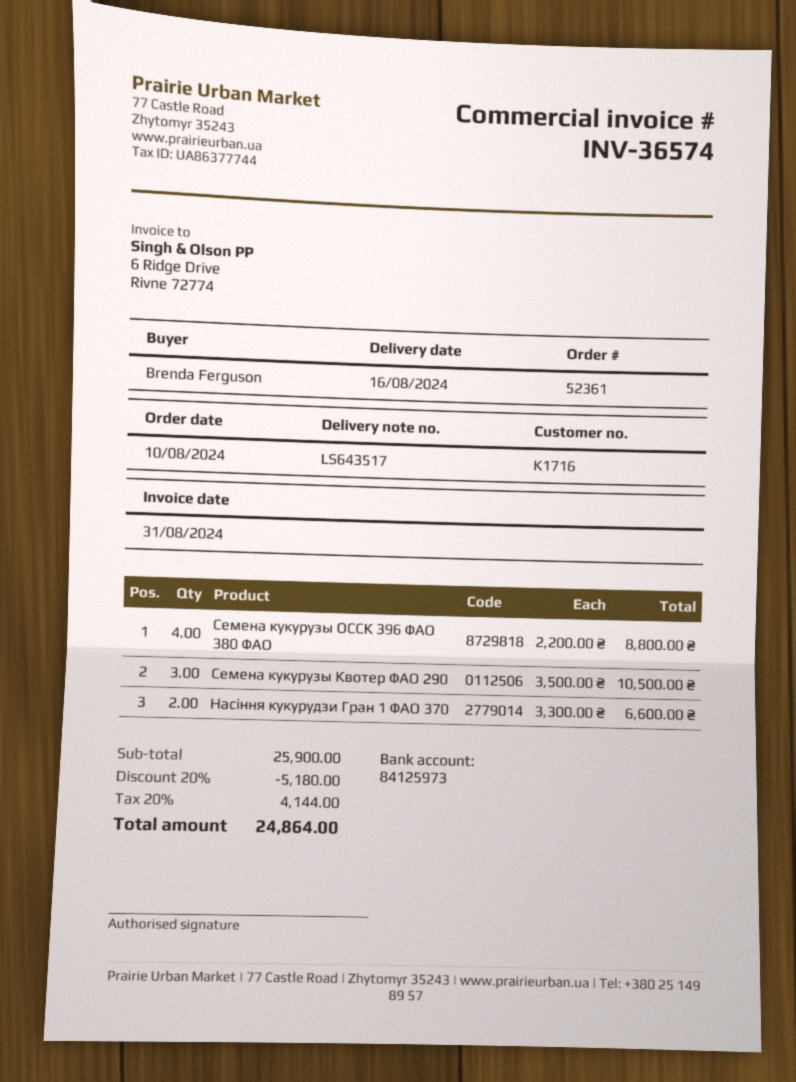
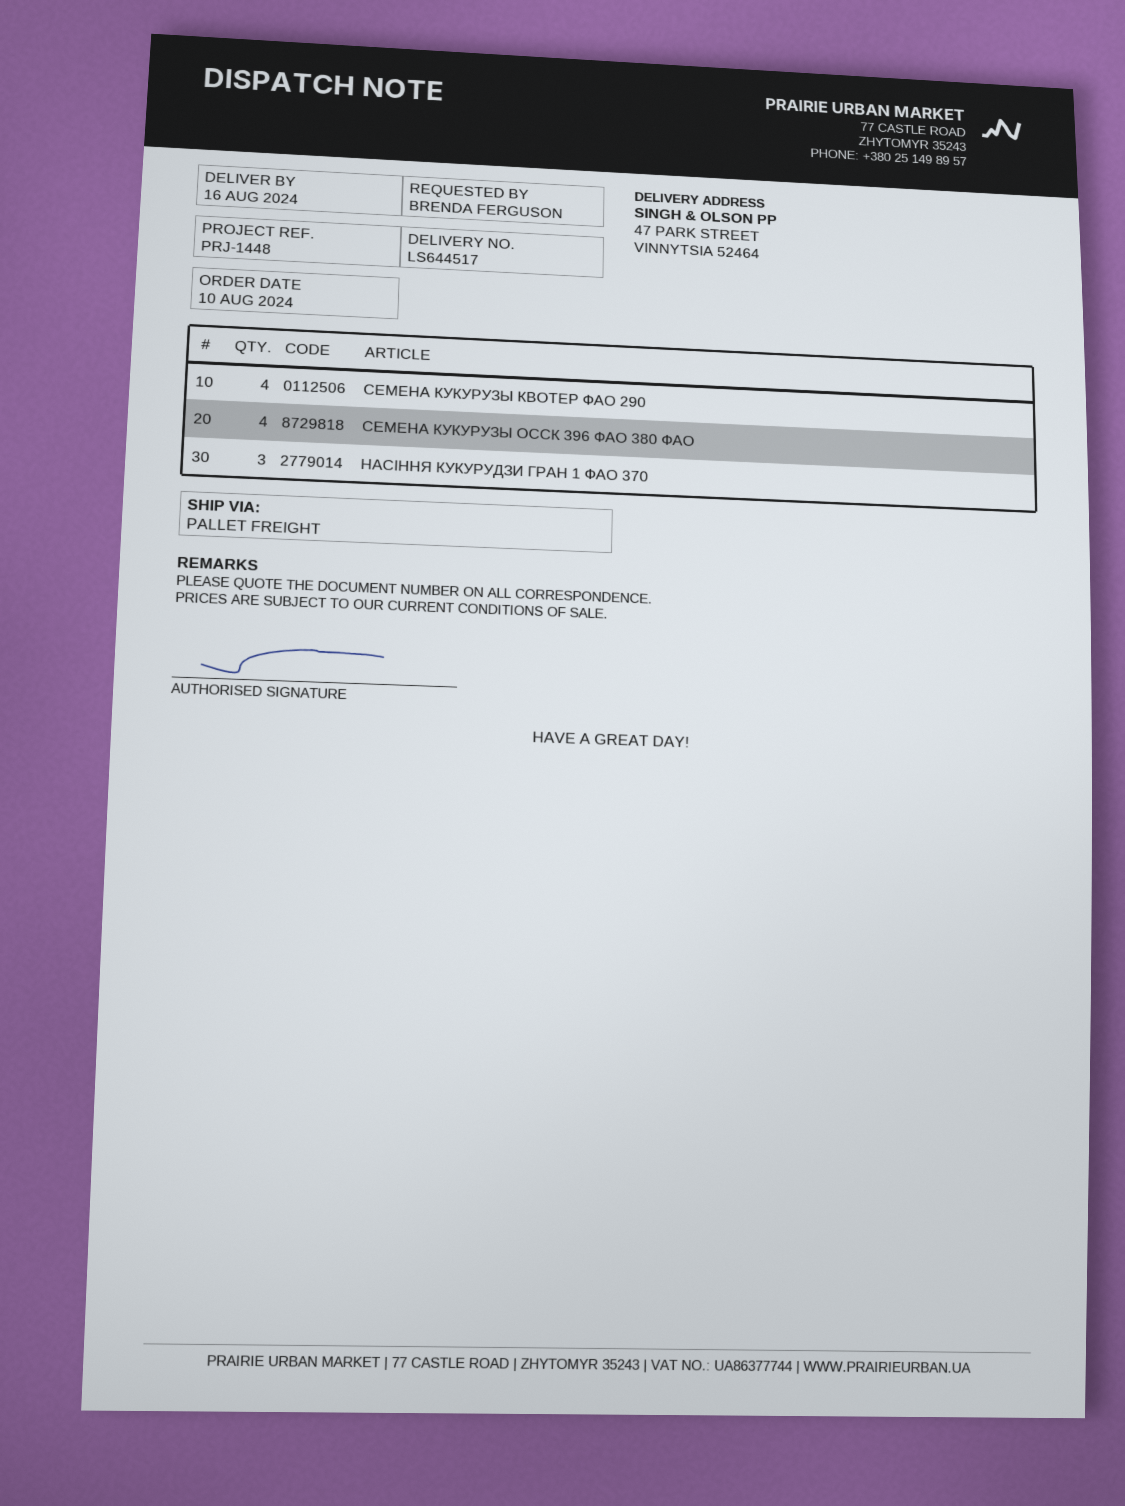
delivery note number: LS643517 -> LS644517
Семена кукурузы Квотер ФАО 290: 3 -> 4
Насіння кукурудзи Гран 1 ФАО 370: 2 -> 3

